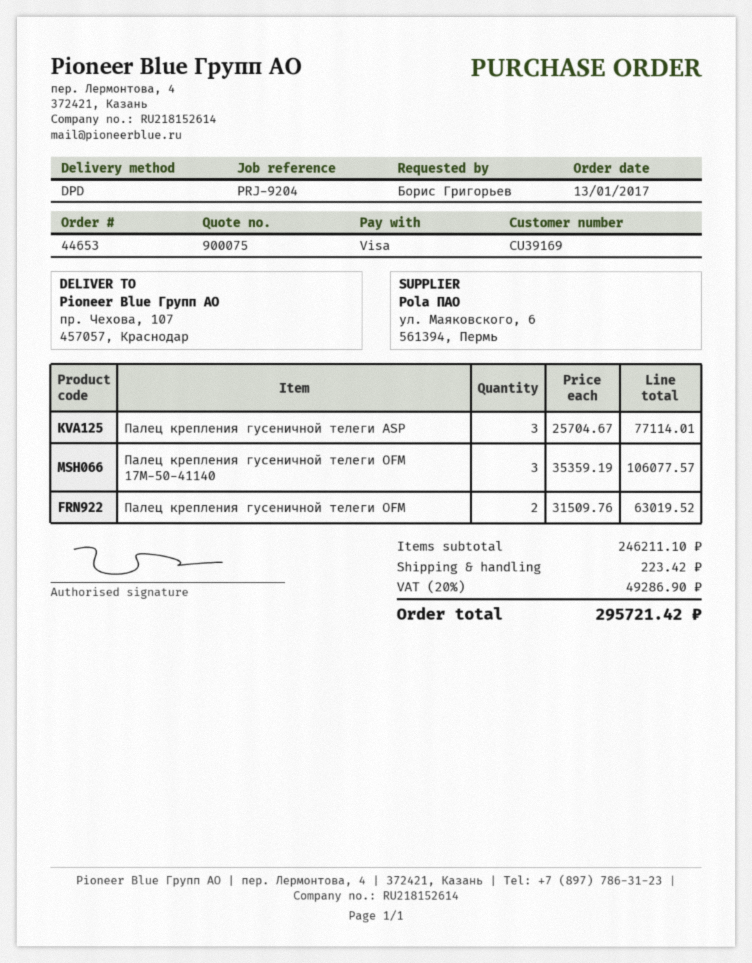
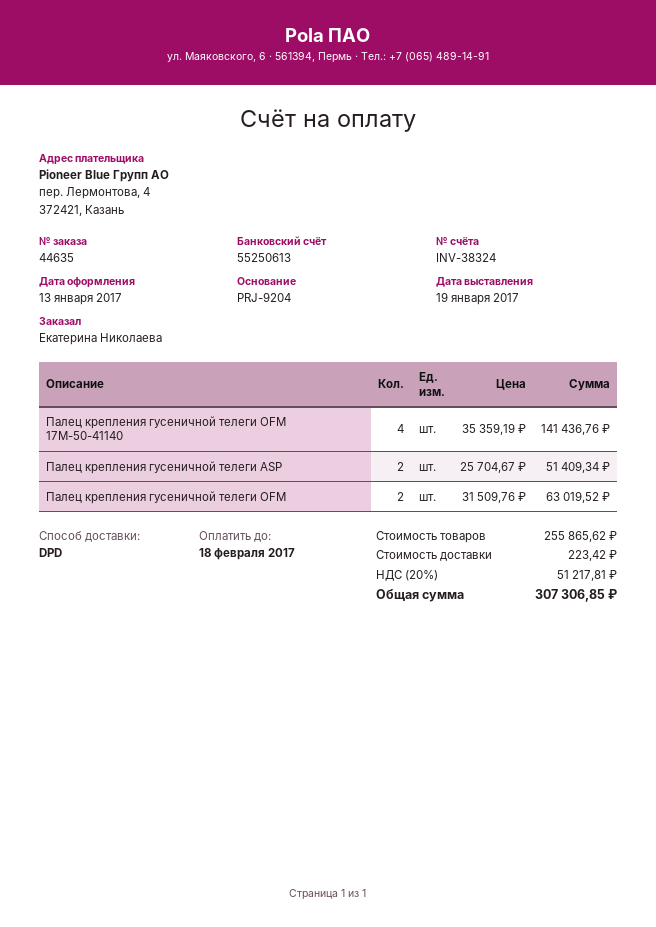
order number: 44653 -> 44635
ordered by: Борис Григорьев -> Екатерина Николаева
Палец крепления гусеничной телеги ASP: 3 x 25704.67 = 77114.01 -> 2 x 25704.67 = 51409.34
Палец крепления гусеничной телеги OFM 17M-50-41140: 3 x 35359.19 = 106077.57 -> 4 x 35359.19 = 141436.76
subtotal: 246211.10 -> 255865.62
tax: 20% = 49286.90 -> 20% = 51217.81
total: 295721.42 -> 307306.85

